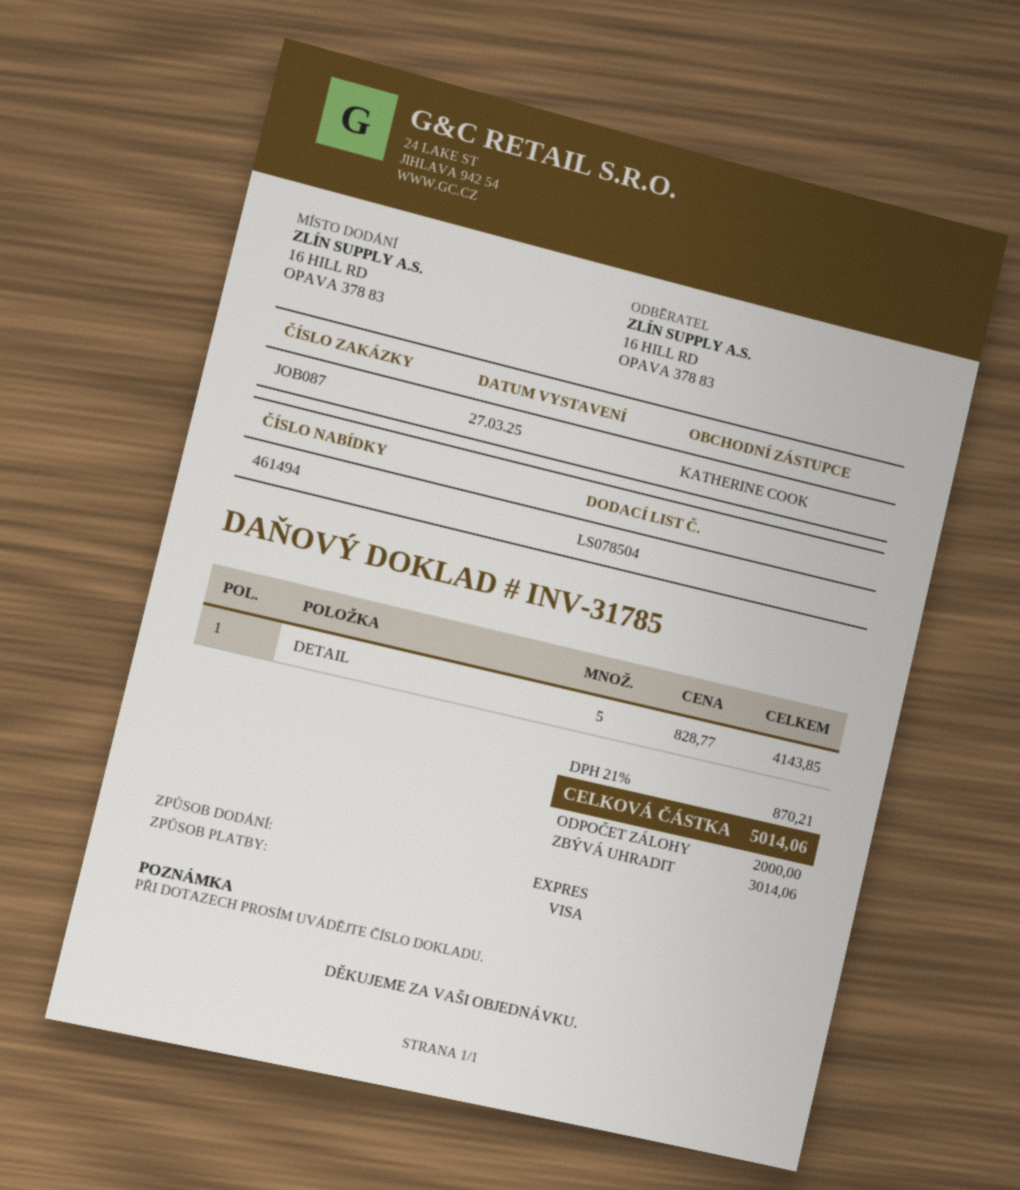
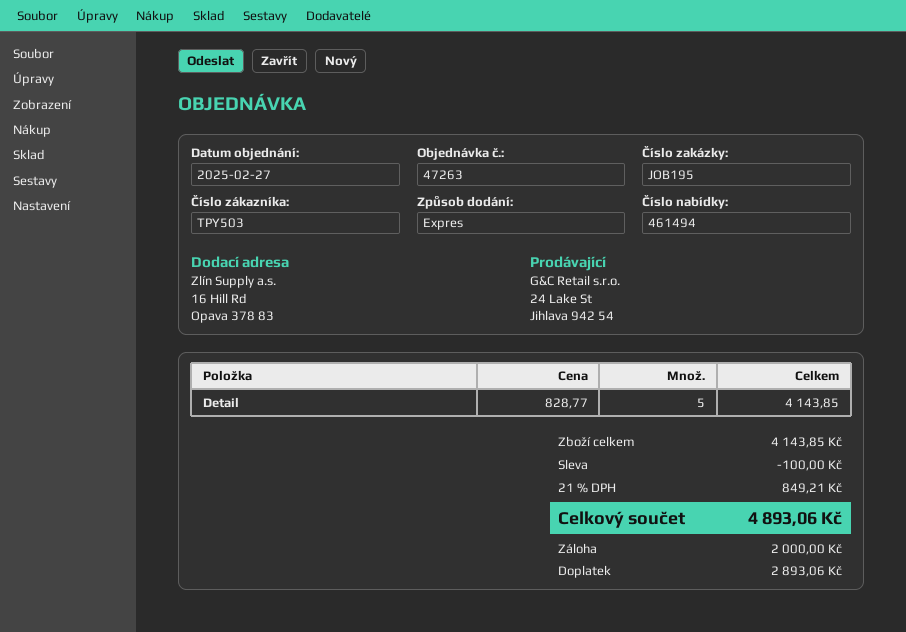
reference: JOB087 -> JOB195
discount: none -> 100.00
tax: 21% = 870.21 -> 21% = 849.21
total: 5014.06 -> 4893.06
balance: 3014.06 -> 2893.06

